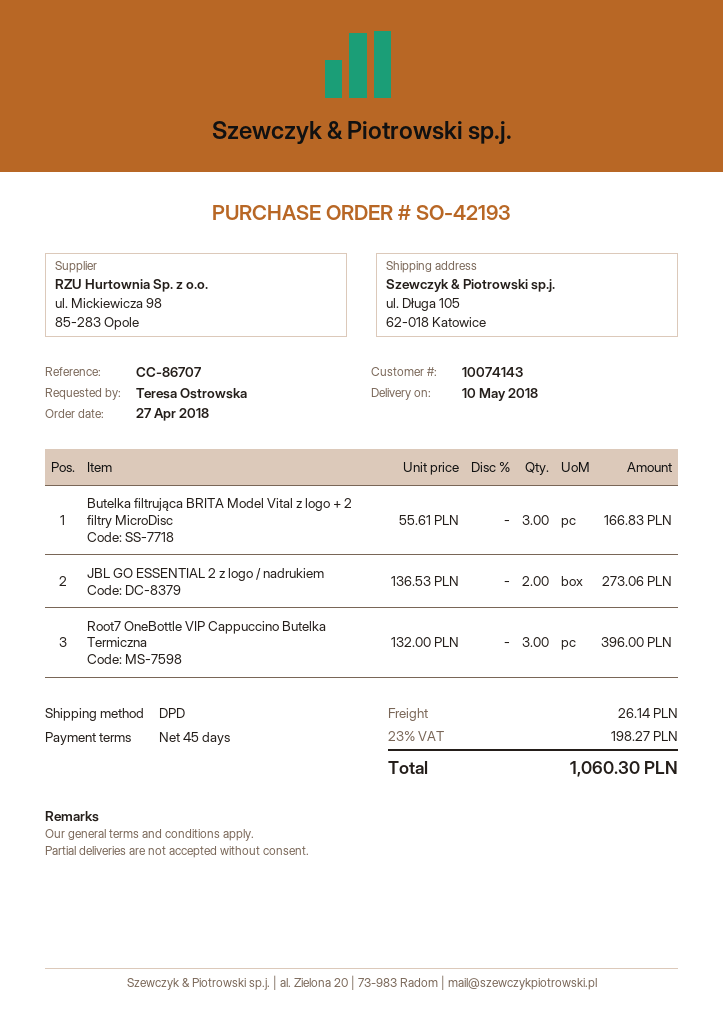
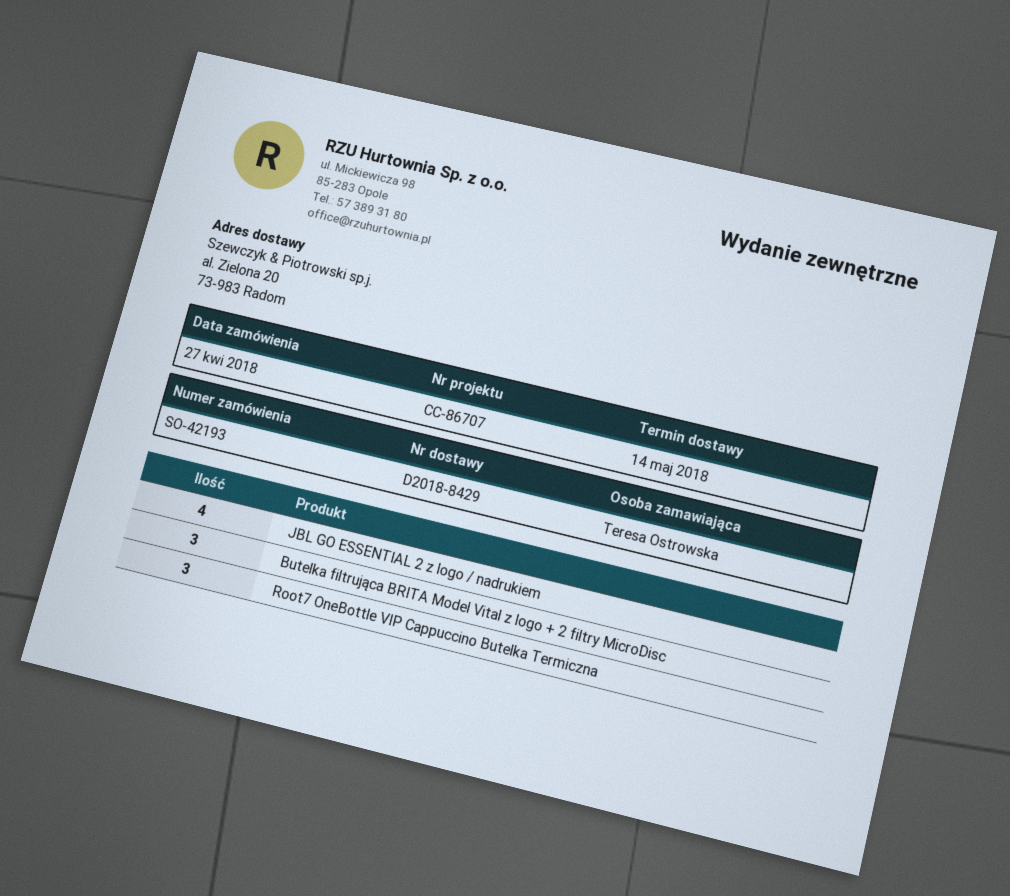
delivery date: 2018-05-10 -> 2018-05-14
ship to: ul. Długa 105, 62-018 Katowice -> al. Zielona 20, 73-983 Radom
JBL GO ESSENTIAL 2 z logo / nadrukiem: 2 -> 4

